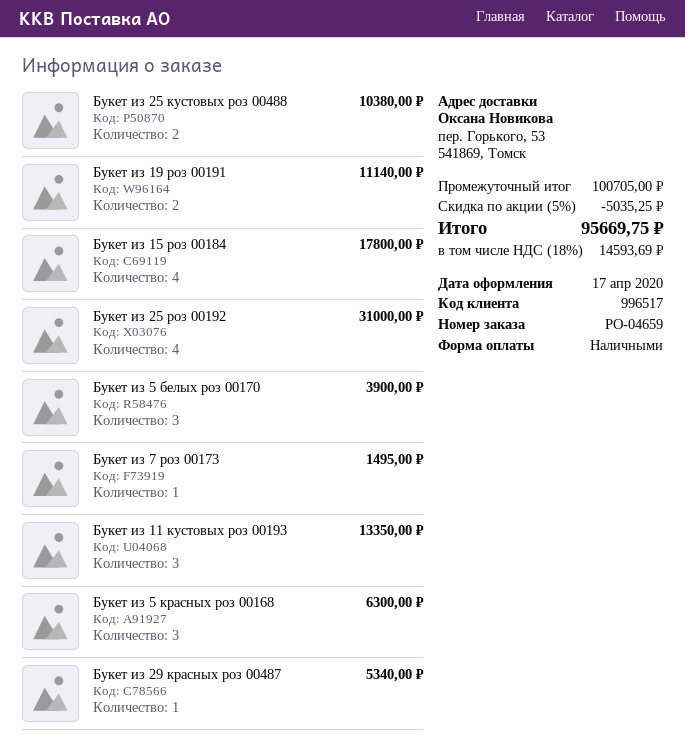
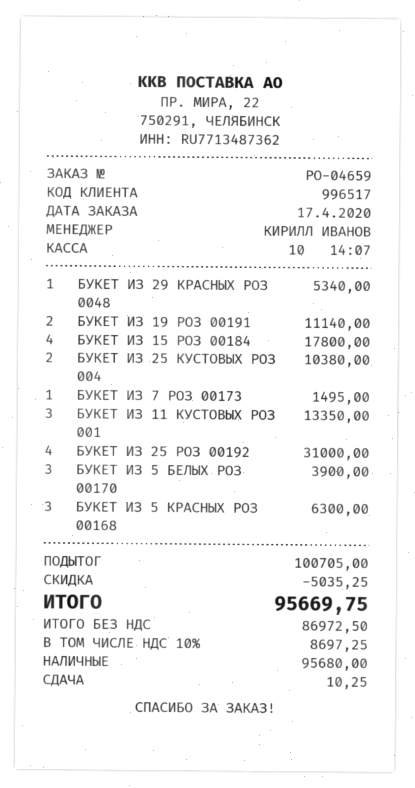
tax: 18% = 14593.69 -> 10% = 8697.25

